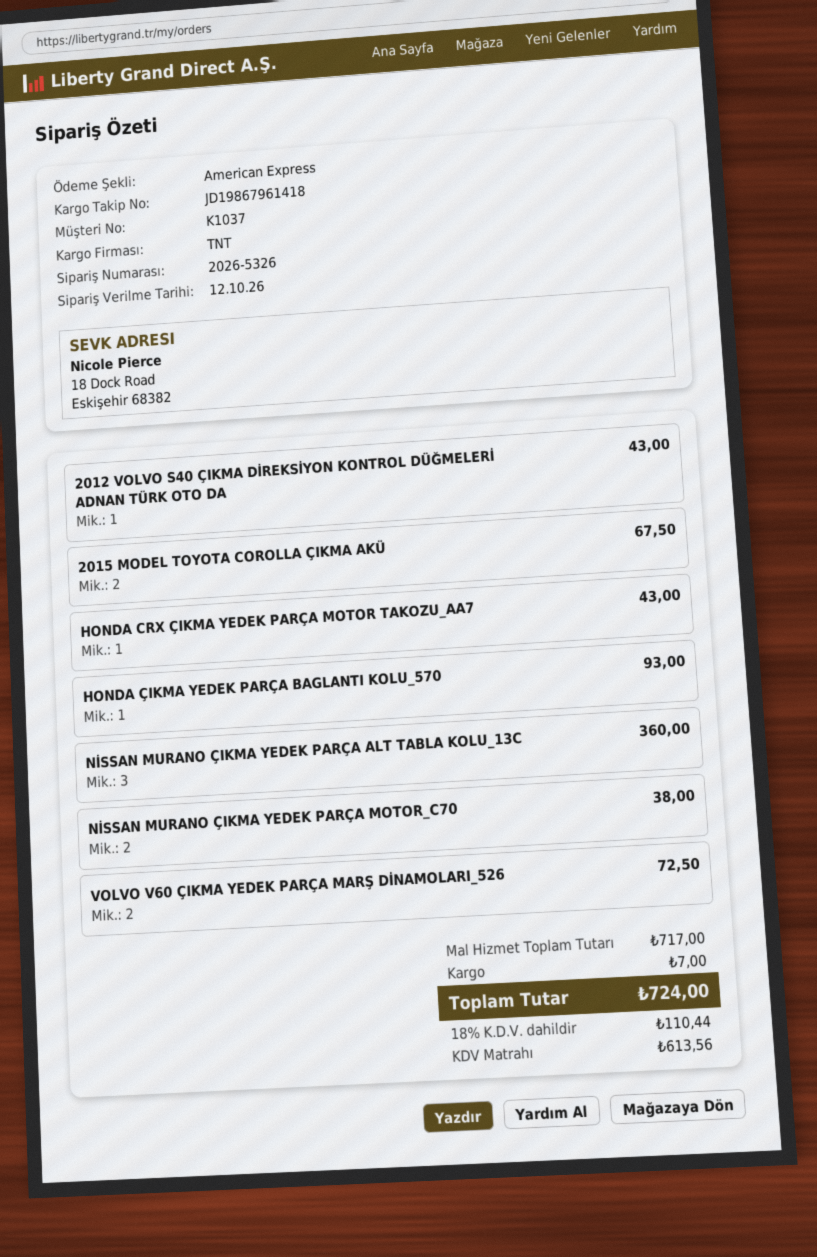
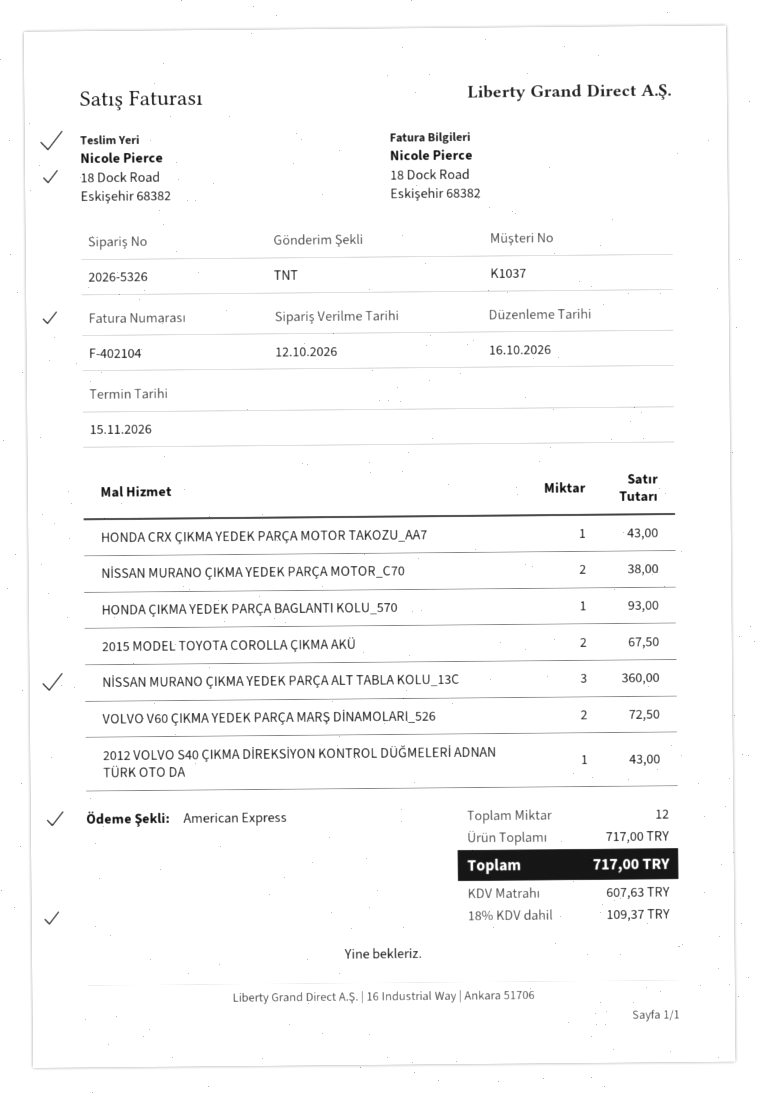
shipping: 7.00 -> none
net: 613.56 -> 607.63
tax: 18% = 110.44 -> 18% = 109.37
total: 724.00 -> 717.00

